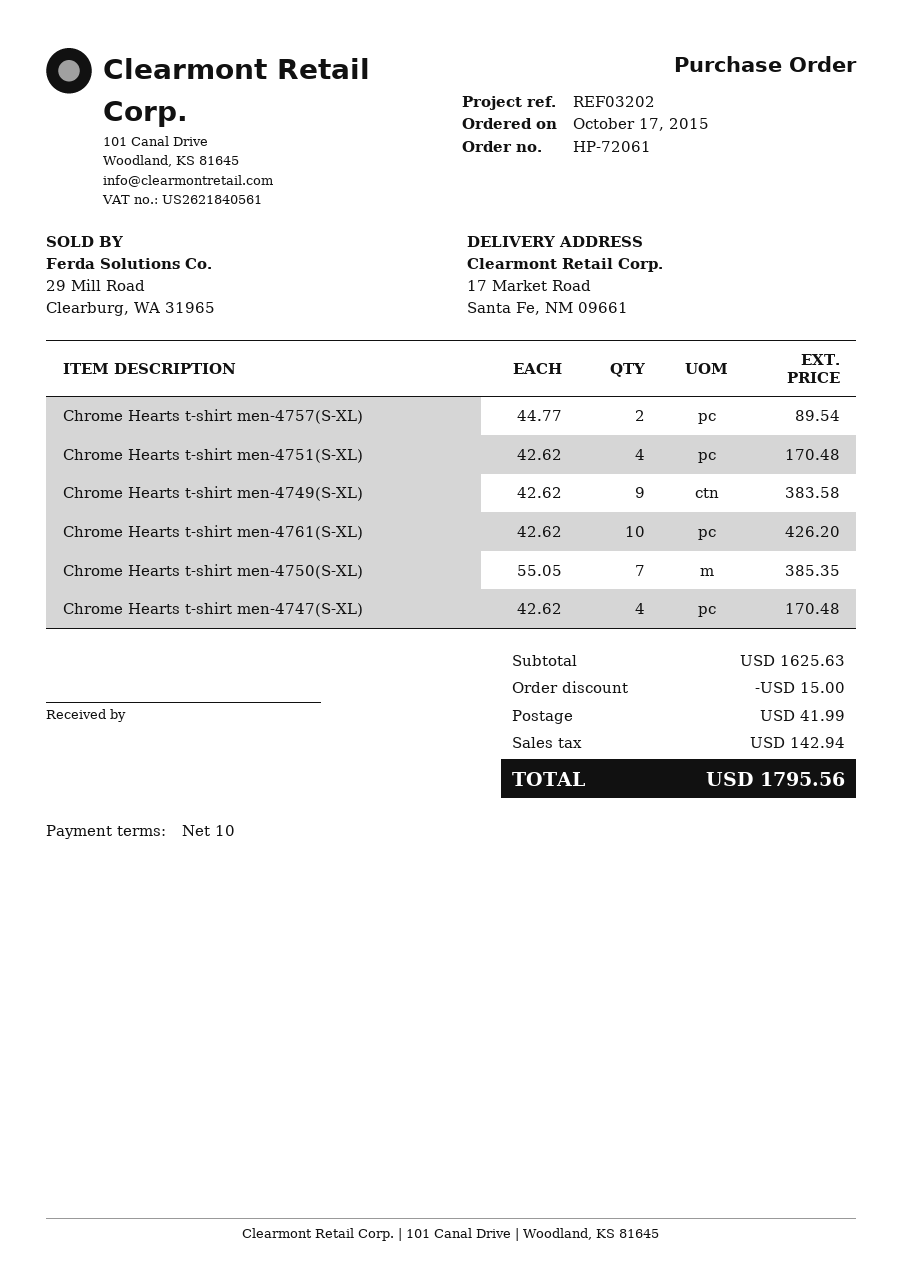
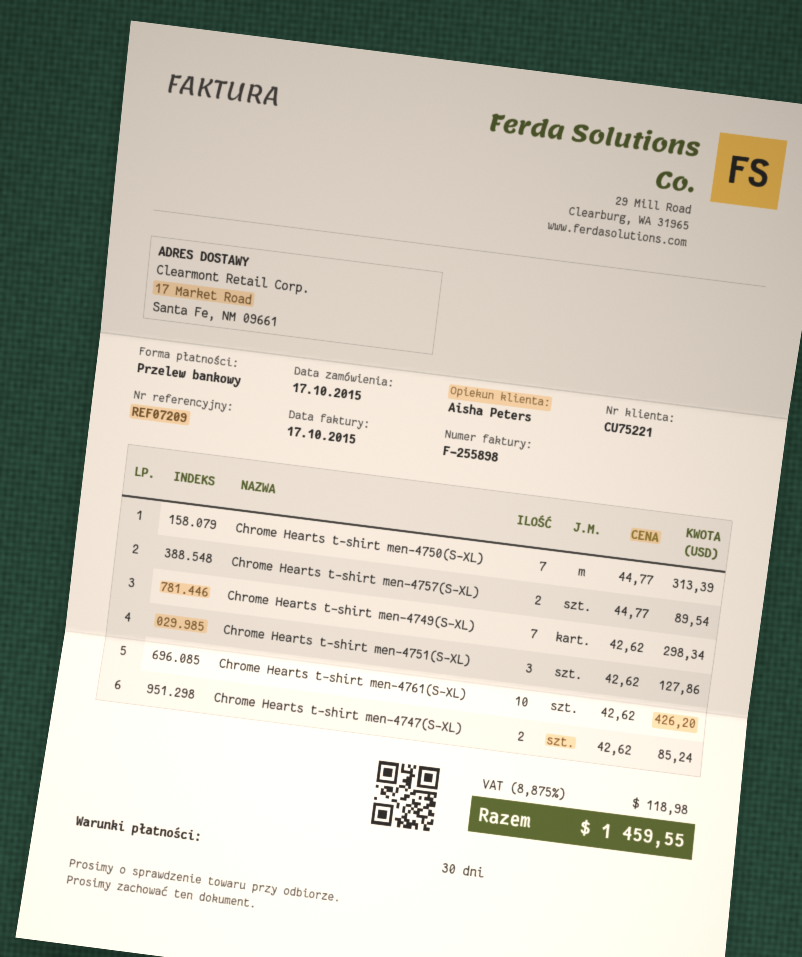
payment terms: 10 days -> 30 days
reference: REF03202 -> REF07209
Chrome Hearts t-shirt men-4751(S-XL): 4 x 42.62 = 170.48 -> 3 x 42.62 = 127.86
Chrome Hearts t-shirt men-4749(S-XL): 9 x 42.62 = 383.58 -> 7 x 42.62 = 298.34
Chrome Hearts t-shirt men-4750(S-XL): 7 x 55.05 = 385.35 -> 7 x 44.77 = 313.39
Chrome Hearts t-shirt men-4747(S-XL): 4 x 42.62 = 170.48 -> 2 x 42.62 = 85.24
discount: 15.00 -> none
shipping: 41.99 -> none
tax: 142.94 -> 118.98
total: 1795.56 -> 1459.55

